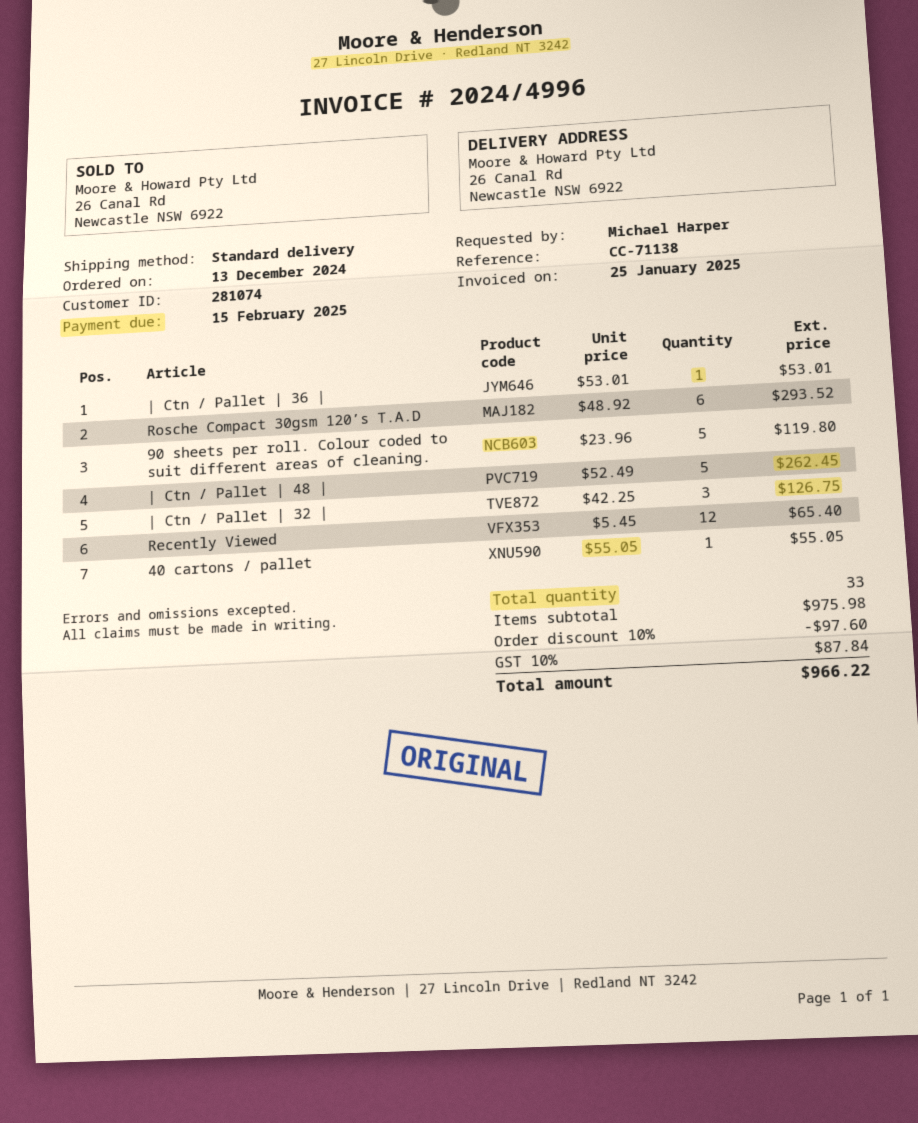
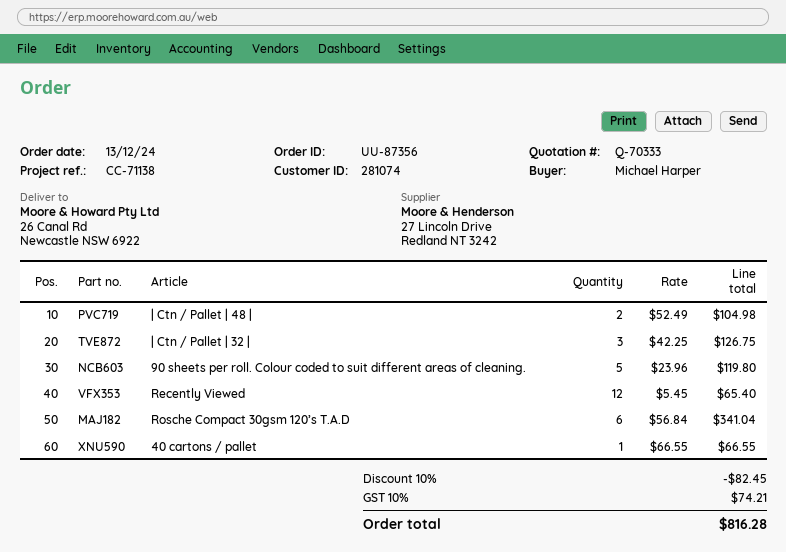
| Ctn / Pallet | 36 |: 1 x 53.01 = 53.01 -> none
Rosche Compact 30gsm 120’s T.A.D: 6 x 48.92 = 293.52 -> 6 x 56.84 = 341.04
| Ctn / Pallet | 48 |: 5 x 52.49 = 262.45 -> 2 x 52.49 = 104.98
40 cartons / pallet: 1 x 55.05 = 55.05 -> 1 x 66.55 = 66.55
discount: 10% = 97.60 -> 10% = 82.45
tax: 10% = 87.84 -> 10% = 74.21
total: 966.22 -> 816.28

